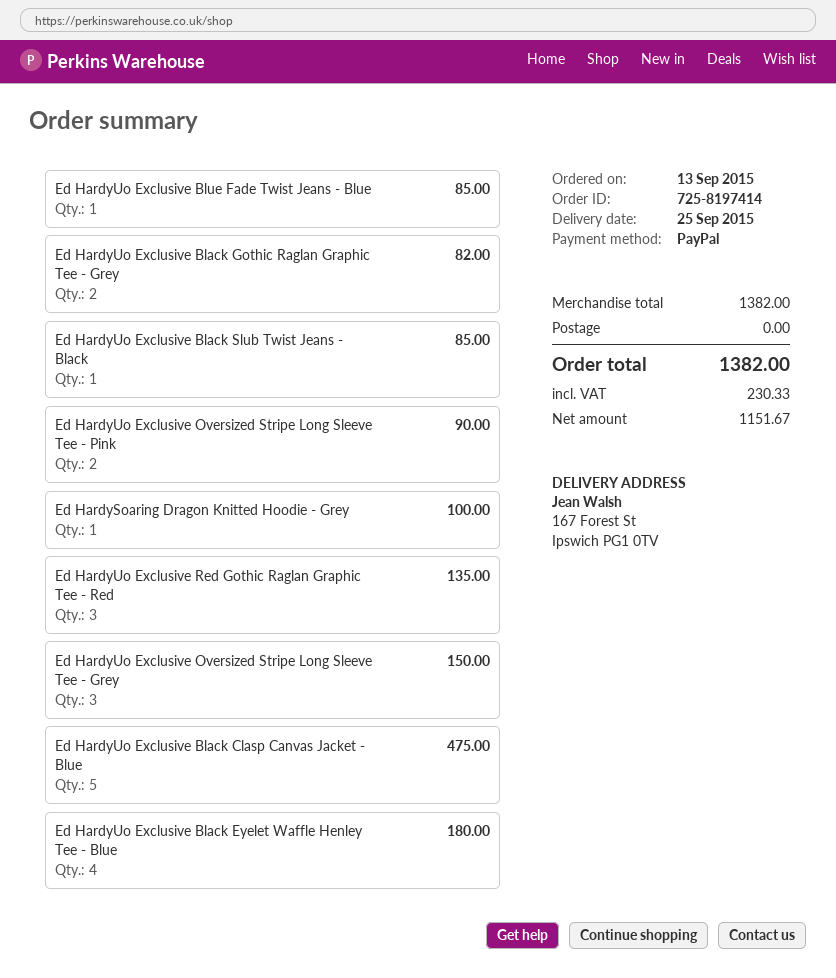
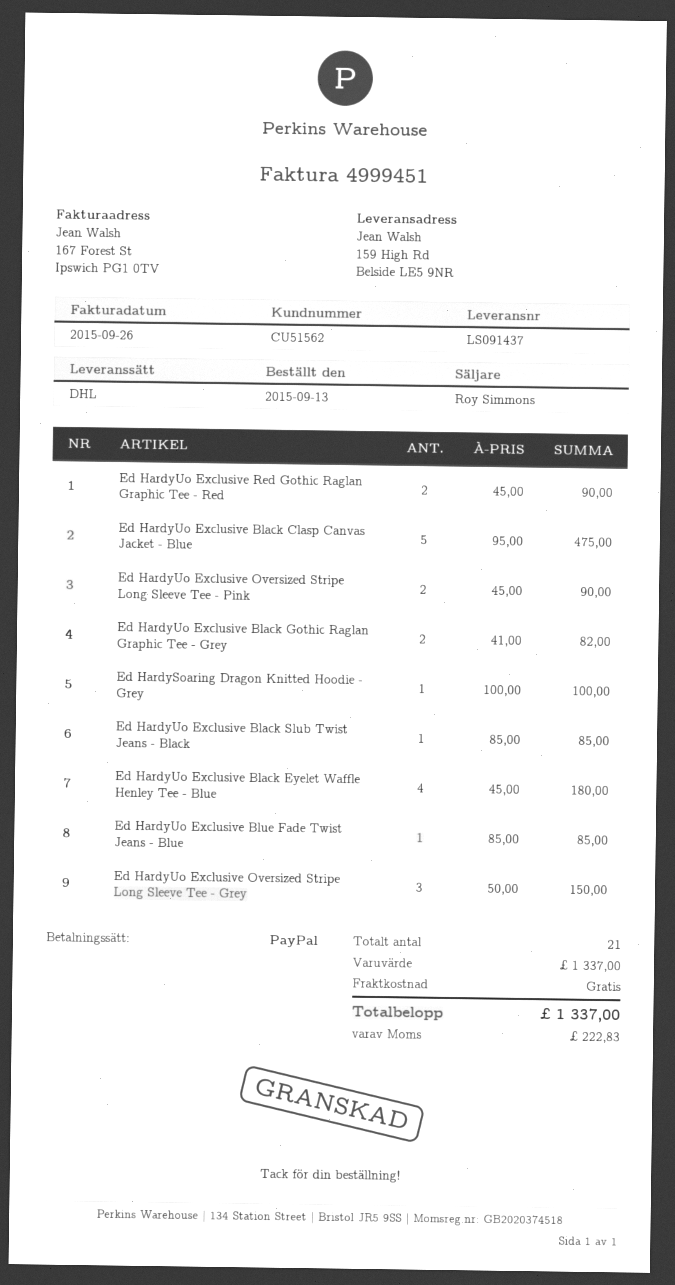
ship to: 167 Forest St, Ipswich PG1 0TV -> 159 High Rd, Belside LE5 9NR
Ed HardyUo Exclusive Red Gothic Raglan Graphic Tee - Red: 3 for 135.00 -> 2 for 90.00
subtotal: 1382.00 -> 1337.00
tax: 230.33 -> 222.83
total: 1382.00 -> 1337.00

